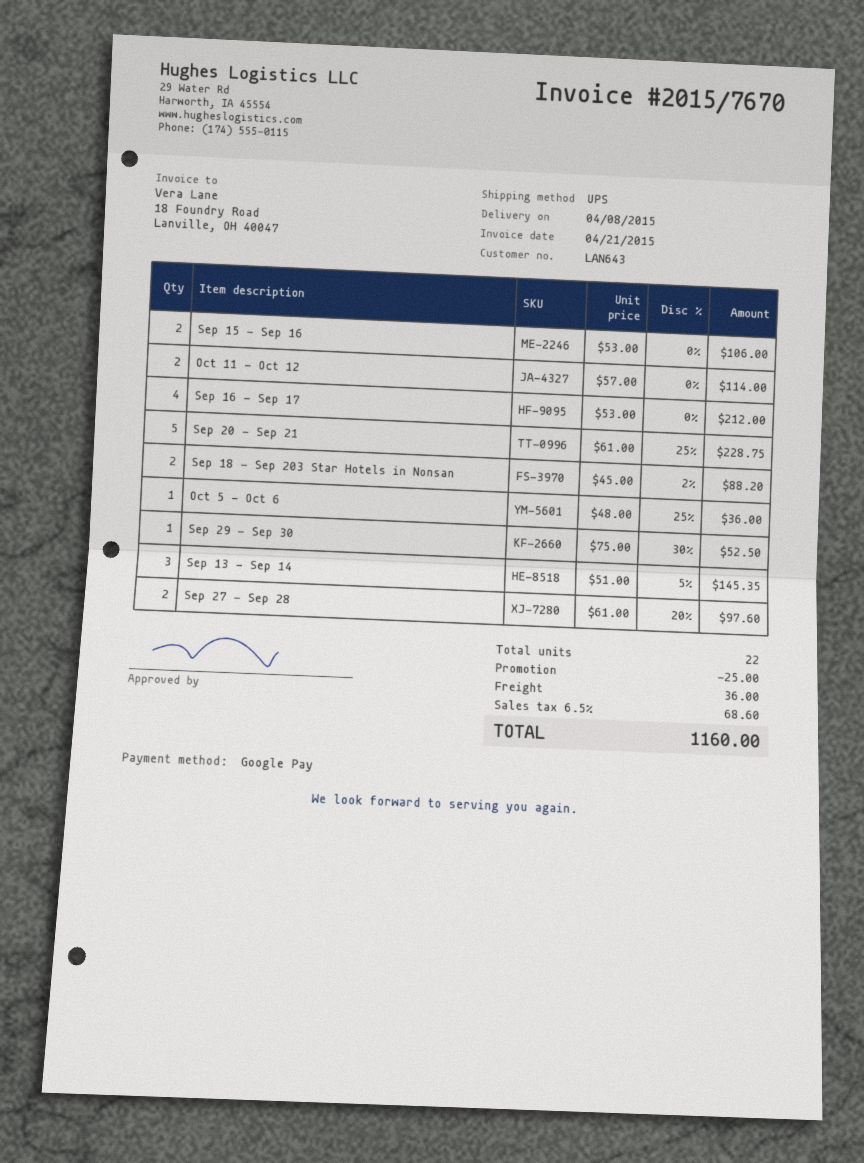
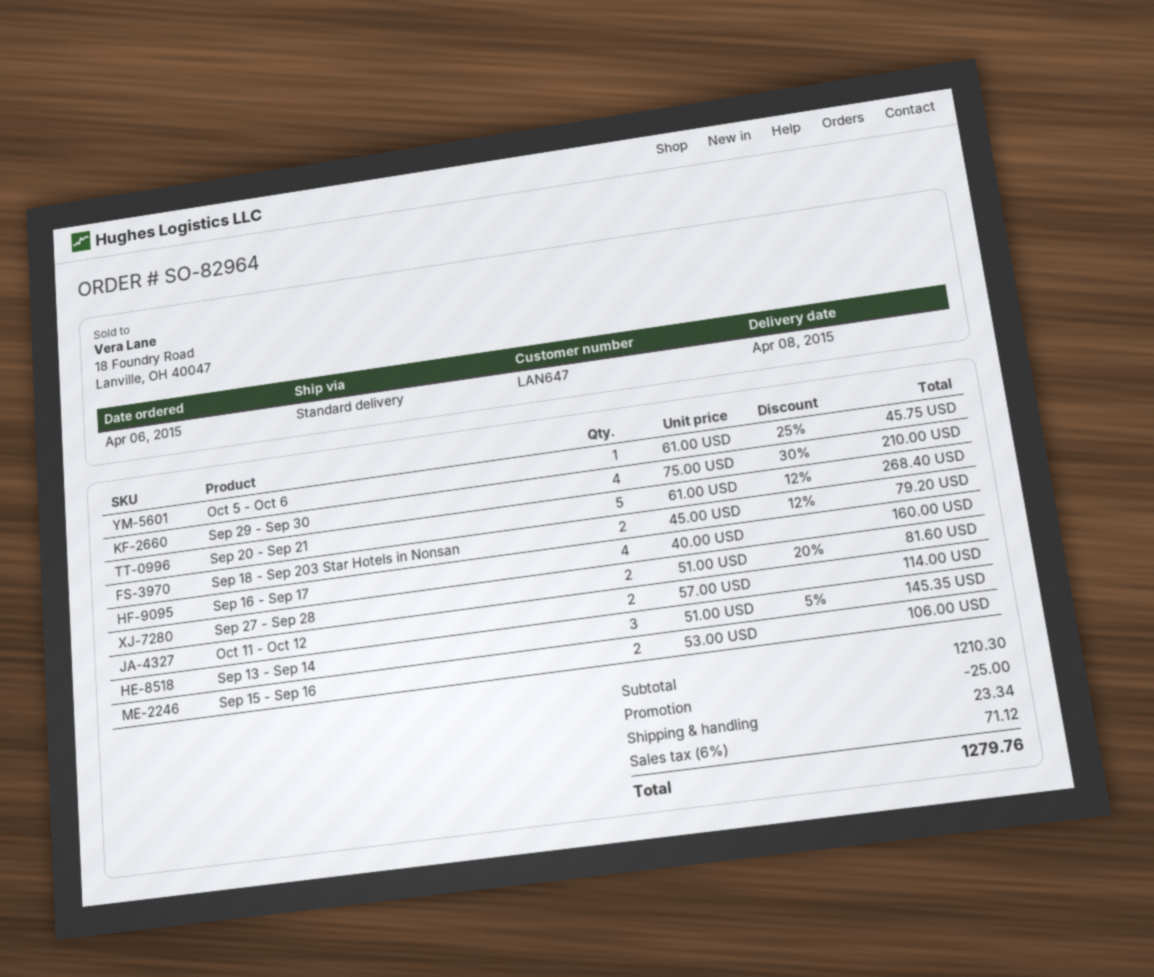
customer number: LAN643 -> LAN647
shipping method: UPS -> standard
Sep 16 - Sep 17: 4 x 53.00 = 212.00 -> 4 x 40.00 = 160.00
Sep 20 - Sep 21: 5 x 61.00 - 25% = 228.75 -> 5 x 61.00 - 12% = 268.40
Sep 18 - Sep 203 Star Hotels in Nonsan: 2 x 45.00 - 2% = 88.20 -> 2 x 45.00 - 12% = 79.20
Oct 5 - Oct 6: 1 x 48.00 - 25% = 36.00 -> 1 x 61.00 - 25% = 45.75
Sep 29 - Sep 30: 1 x 75.00 - 30% = 52.50 -> 4 x 75.00 - 30% = 210.00
Sep 27 - Sep 28: 2 x 61.00 - 20% = 97.60 -> 2 x 51.00 - 20% = 81.60
shipping: 36.00 -> 23.34
tax: 6.5% = 68.60 -> 6% = 71.12
total: 1160.00 -> 1279.76

